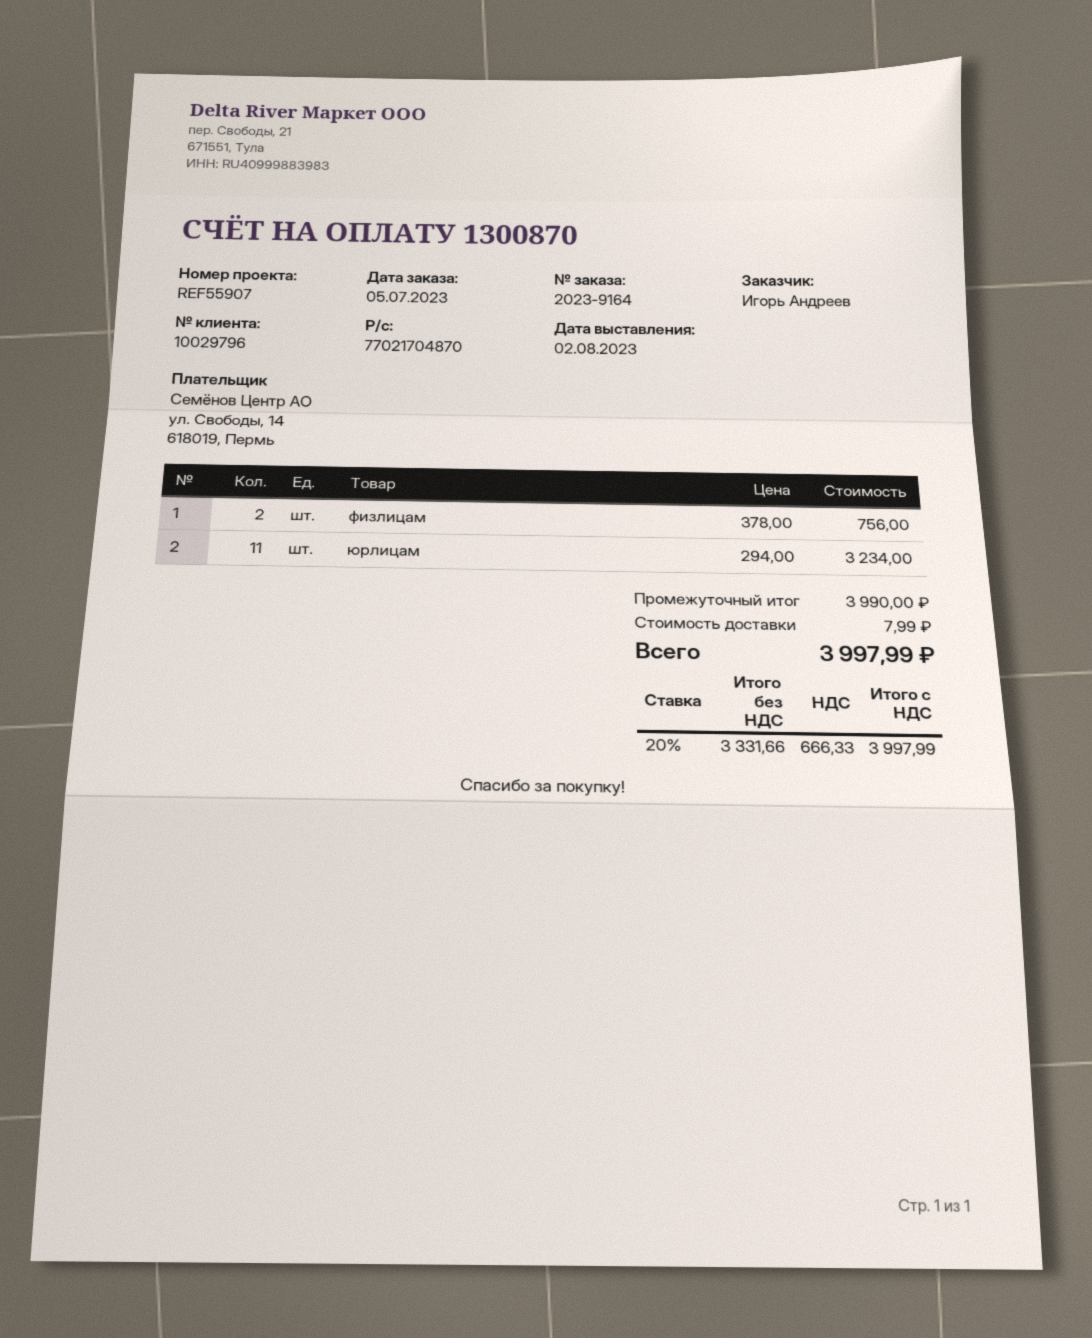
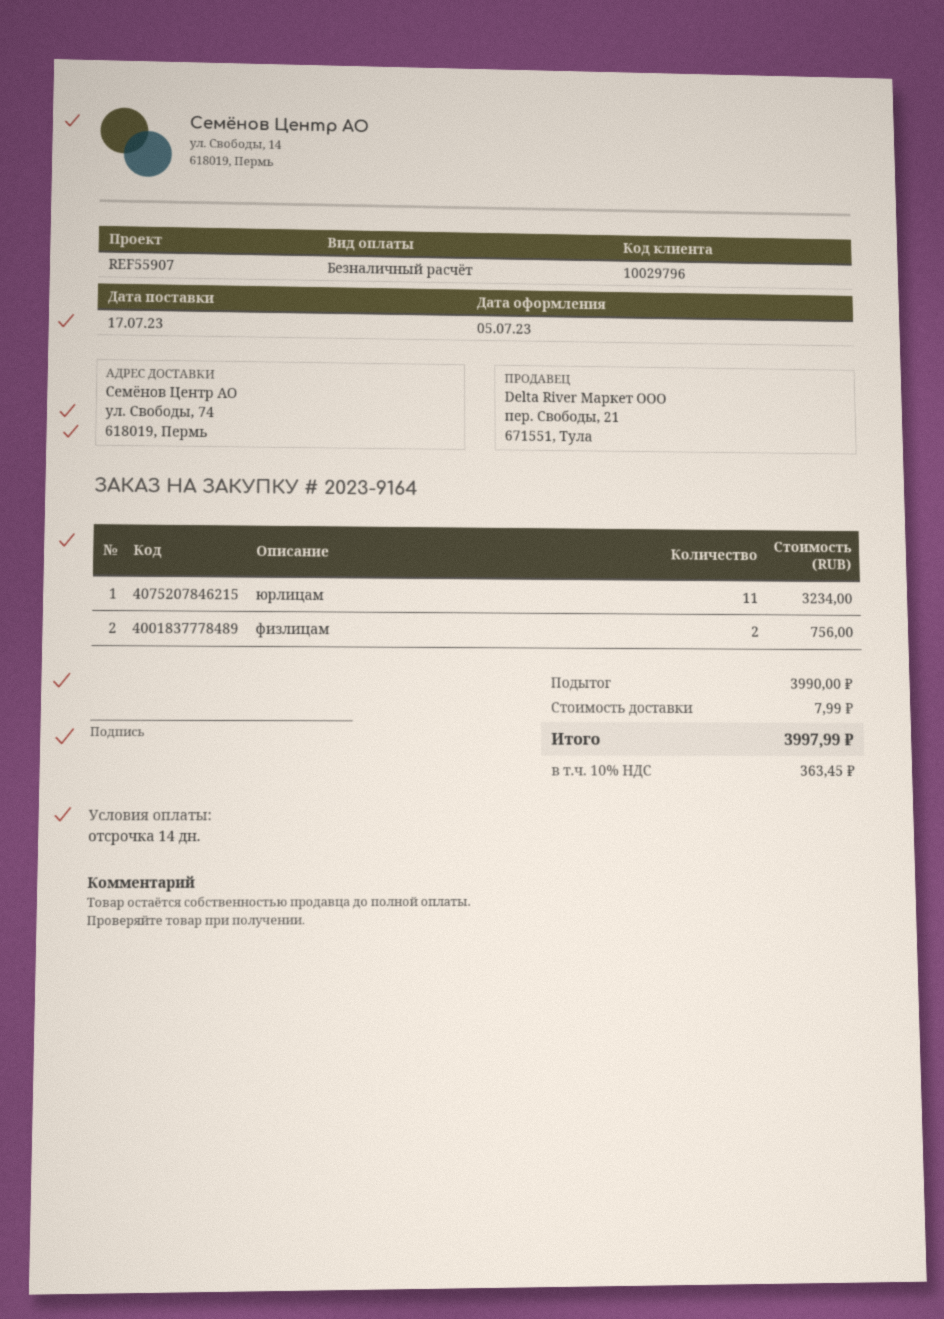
tax: 20% = 666.33 -> 10% = 363.45

